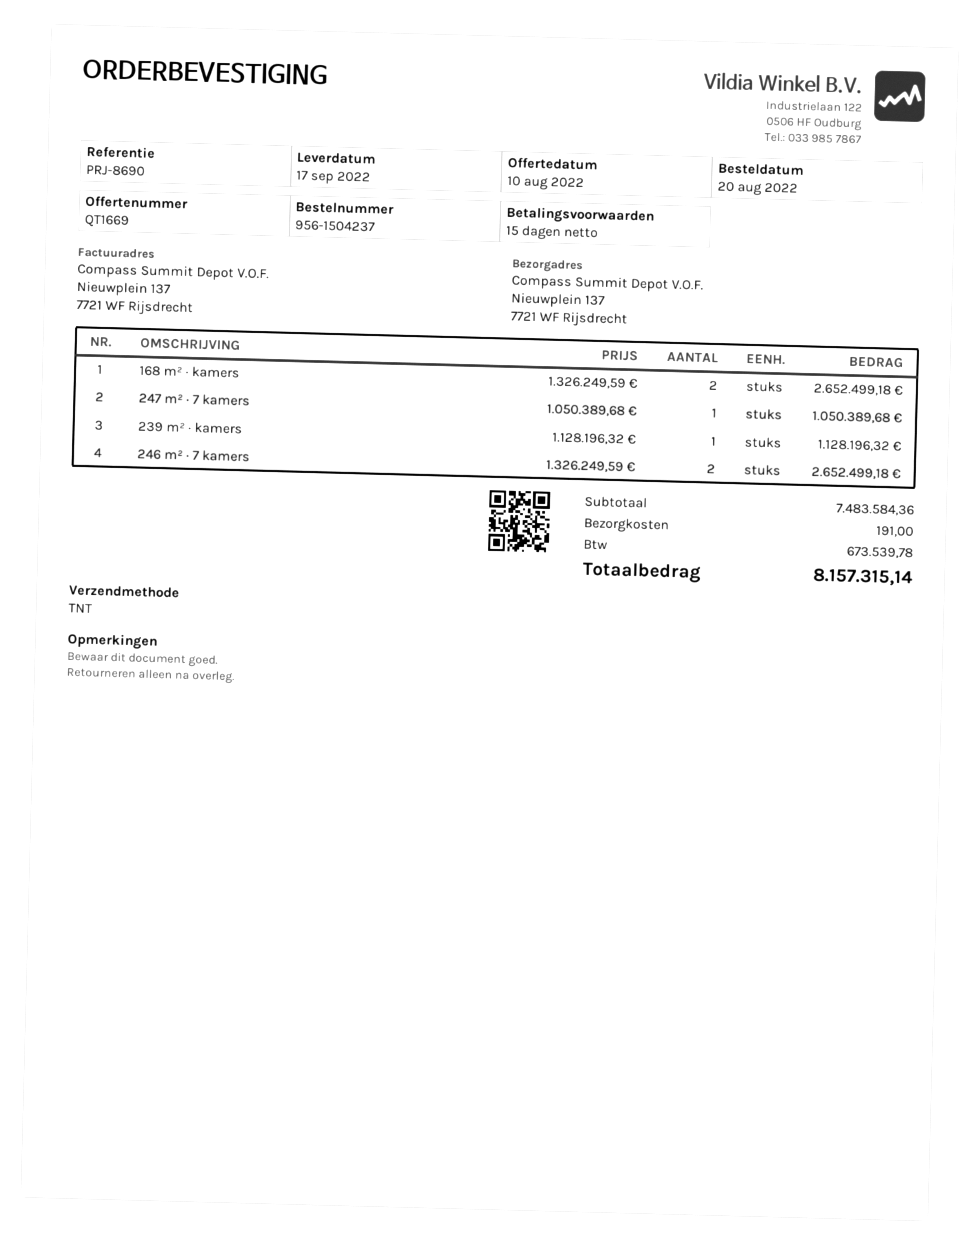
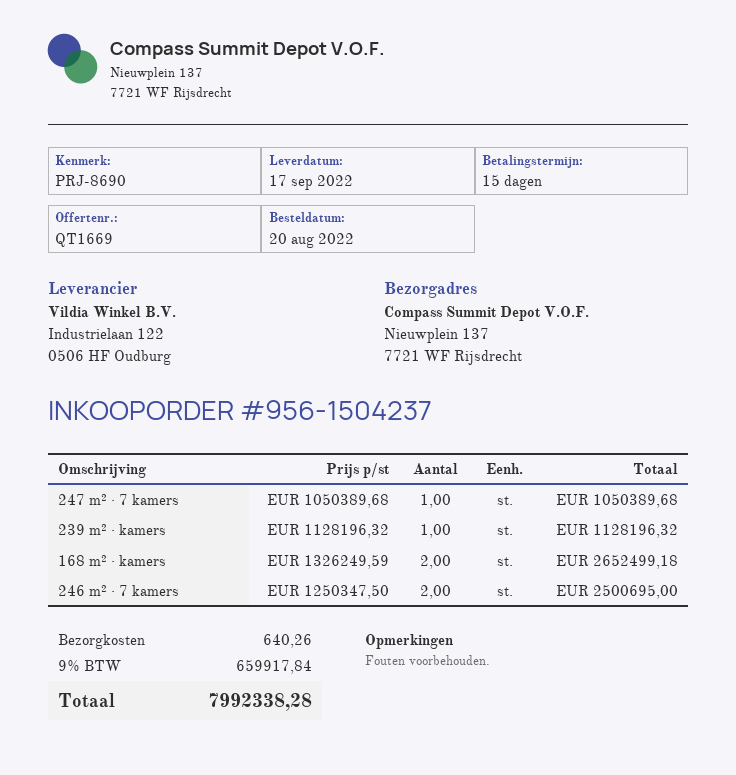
246 m² · 7 kamers: 2 x 1326249.59 = 2652499.18 -> 2 x 1250347.50 = 2500695.00
shipping: 191.00 -> 640.26
tax: 673539.78 -> 659917.84
total: 8157315.14 -> 7992338.28

